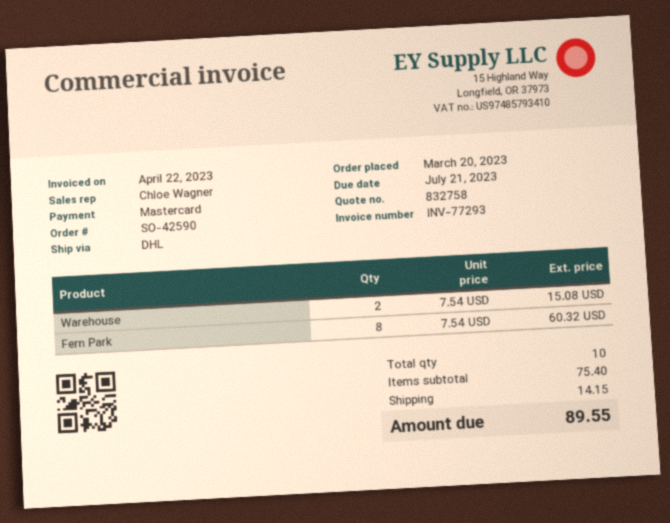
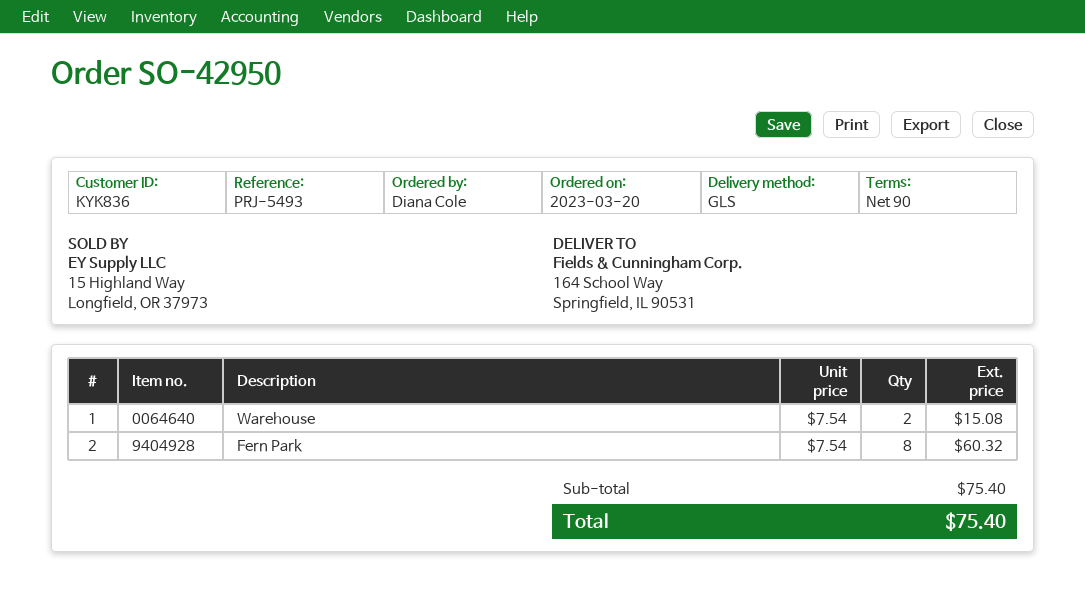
order number: SO-42590 -> SO-42950
shipping method: DHL -> GLS
shipping: 14.15 -> none
total: 89.55 -> 75.40

